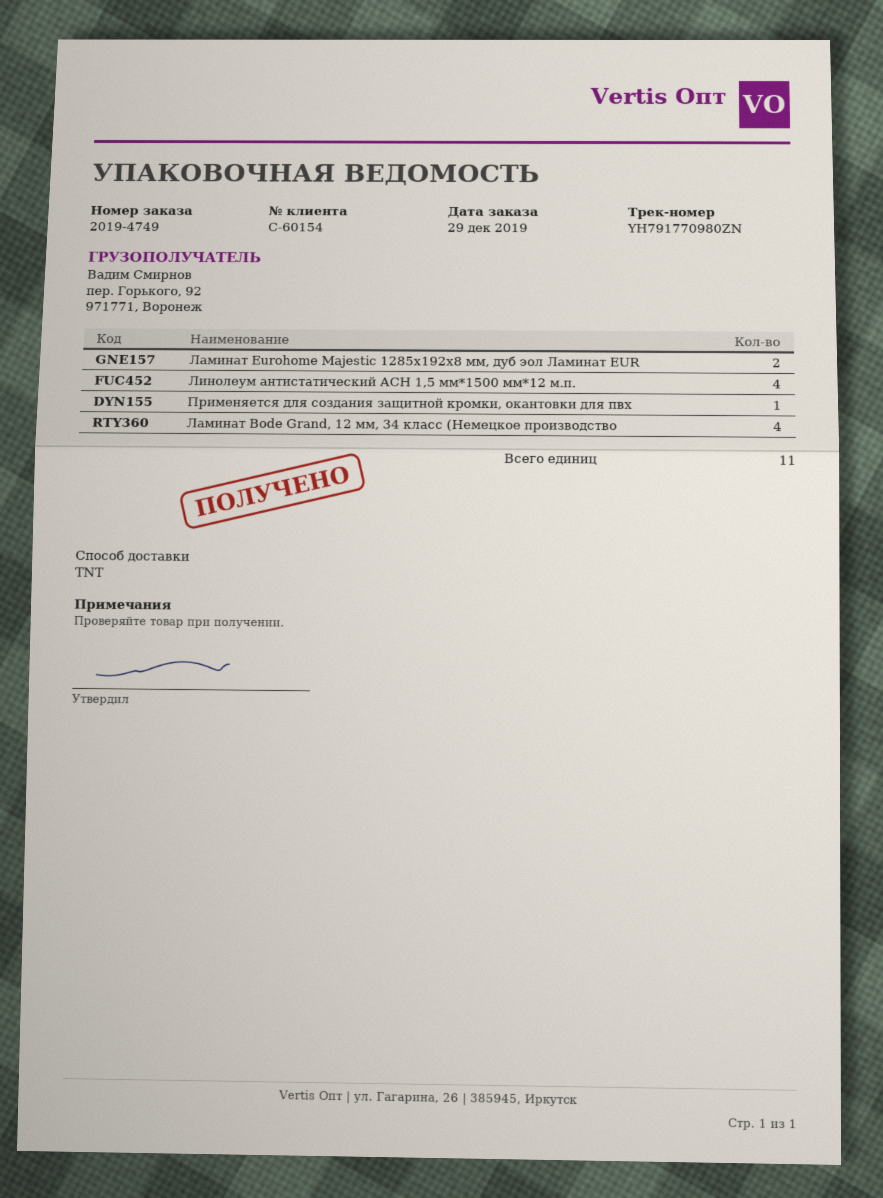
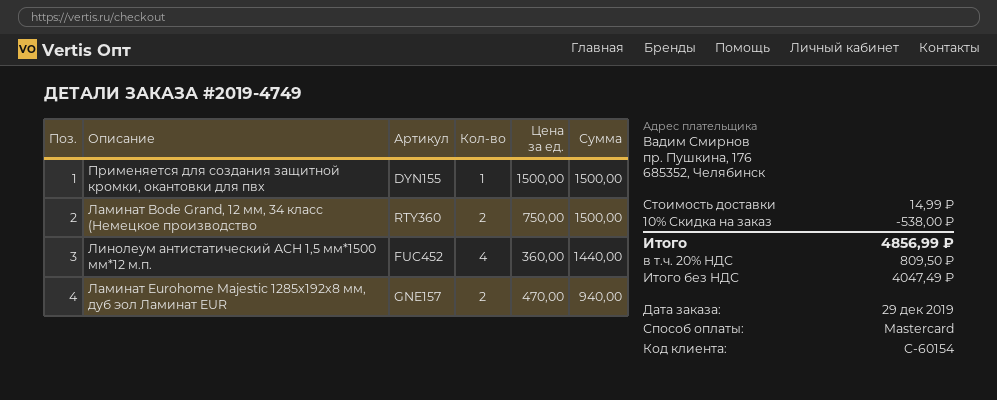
Ламинат Bode Grand, 12 мм, 34 класс (Немецкое производство: 4 -> 2

